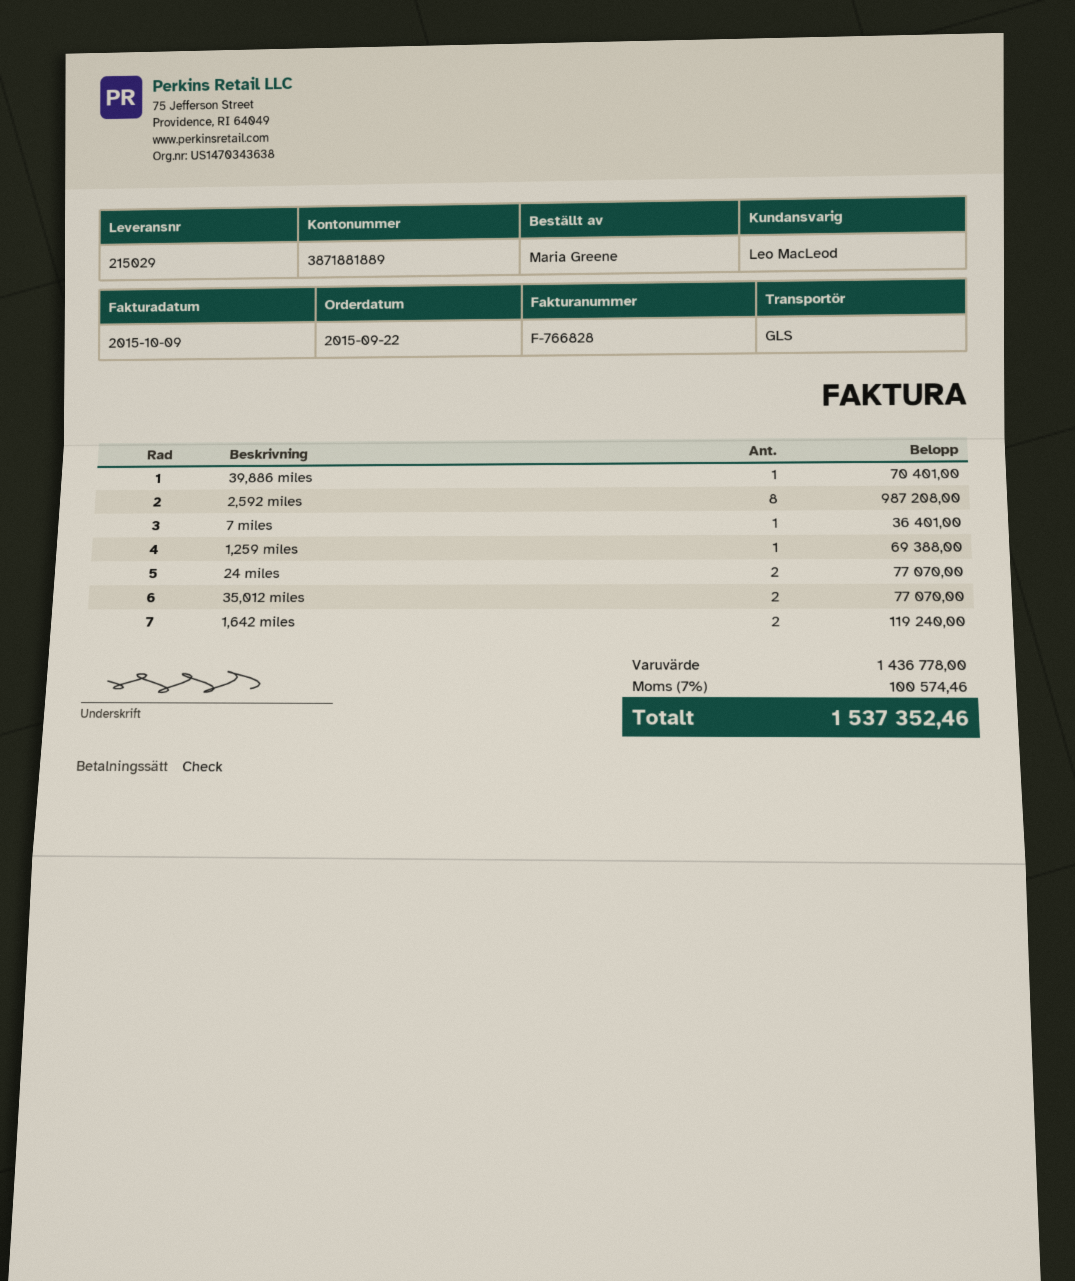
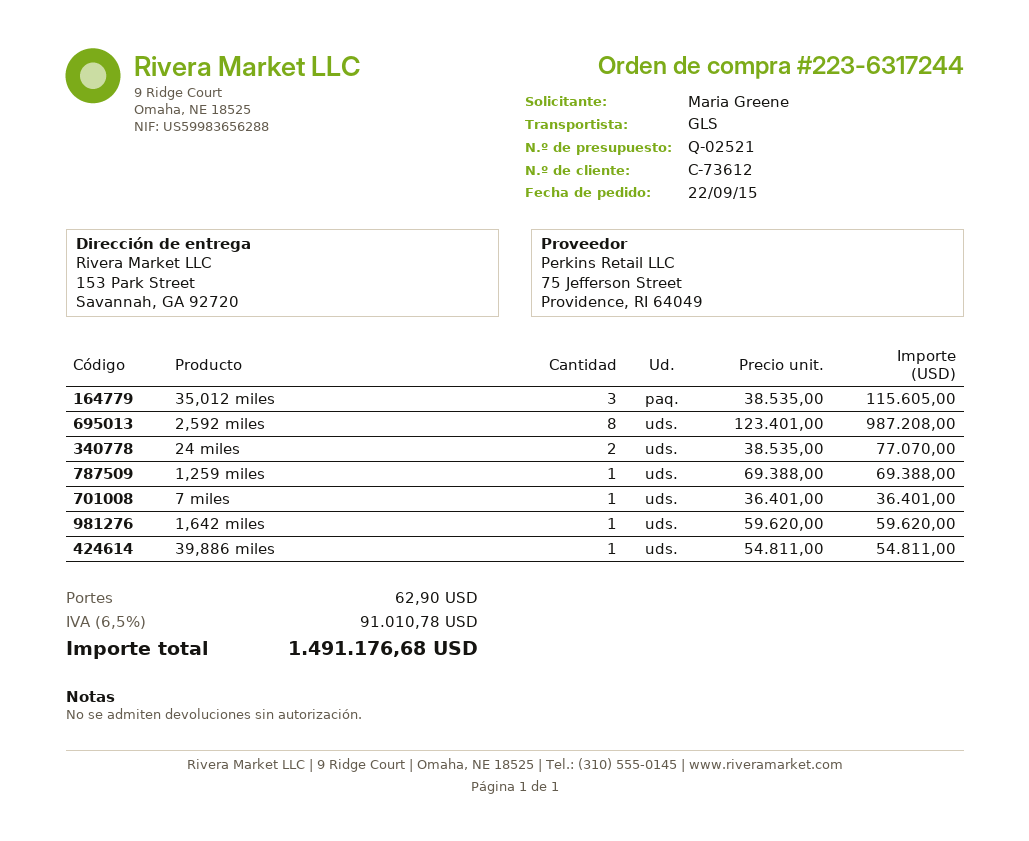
39,886 miles: 1 for 70401.00 -> 1 for 54811.00
35,012 miles: 2 for 77070.00 -> 3 for 115605.00
1,642 miles: 2 for 119240.00 -> 1 for 59620.00
shipping: none -> 62.90
tax: 7% = 100574.46 -> 6.5% = 91010.78
total: 1537352.46 -> 1491176.68

